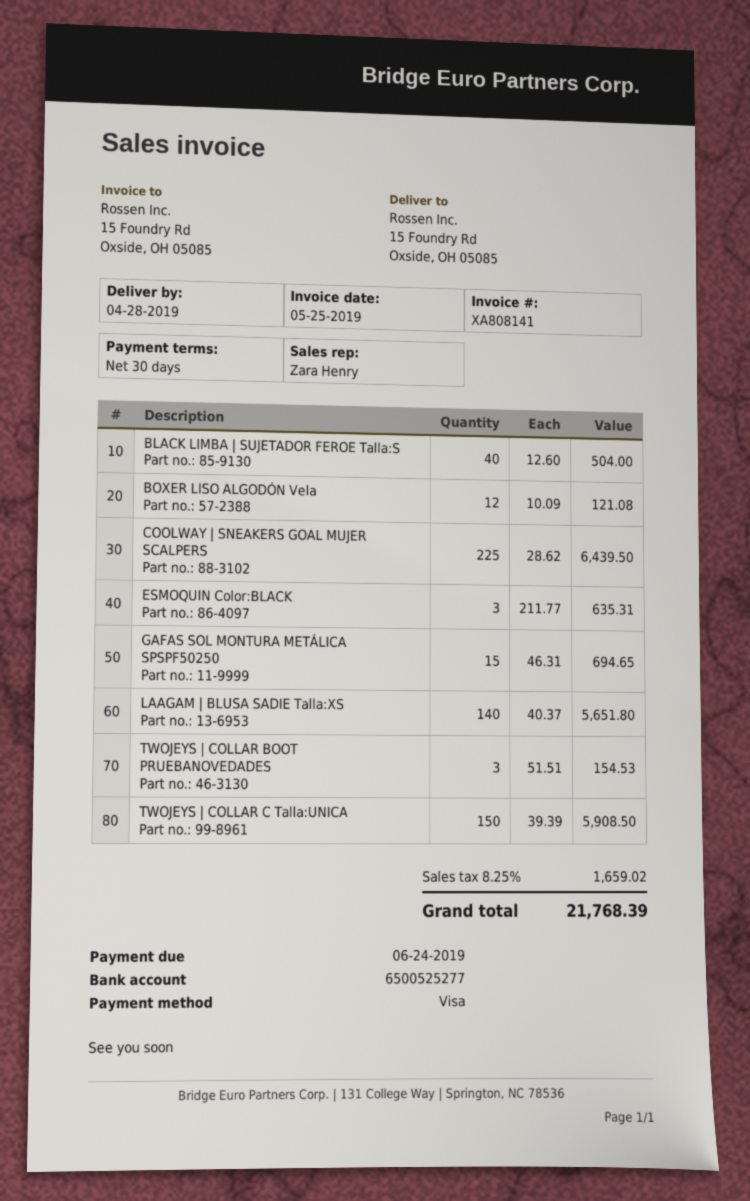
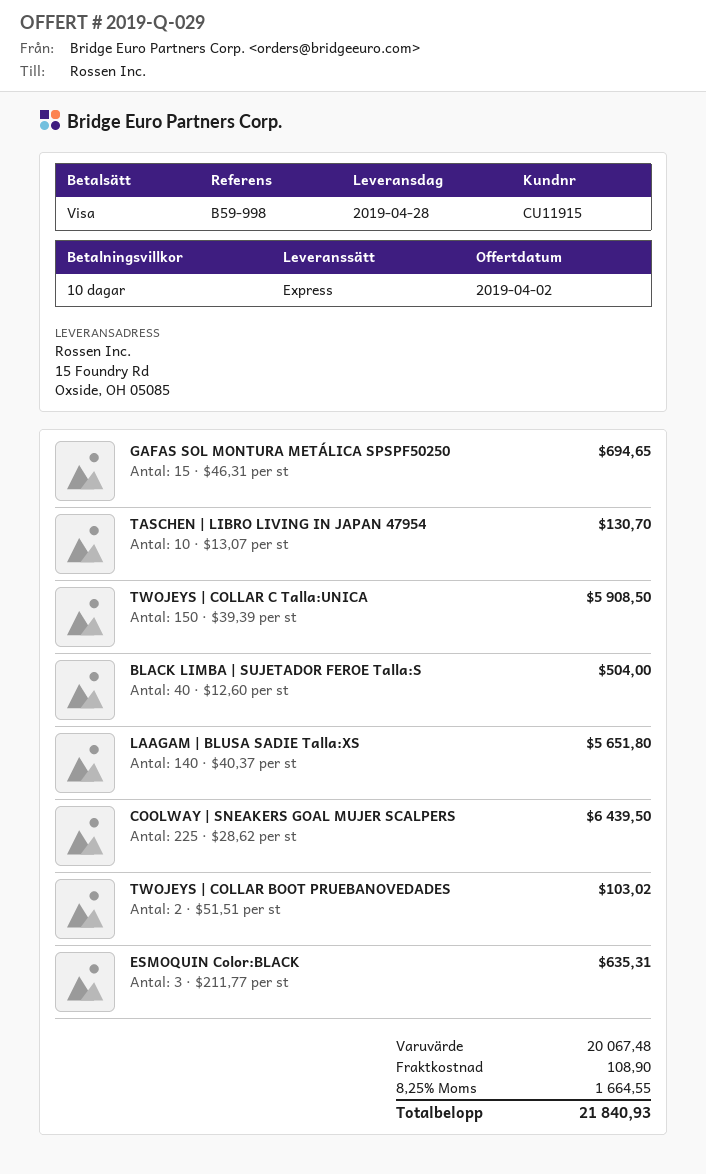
payment terms: 30 days -> 10 days
BOXER LISO ALGODÓN Vela: 12 x 10.09 = 121.08 -> none
TWOJEYS | COLLAR BOOT PRUEBANOVEDADES: 3 x 51.51 = 154.53 -> 2 x 51.51 = 103.02
TASCHEN | LIBRO LIVING IN JAPAN 47954: none -> 10 x 13.07 = 130.70
shipping: none -> 108.90
tax: 8.25% = 1659.02 -> 8.25% = 1664.55
total: 21768.39 -> 21840.93

